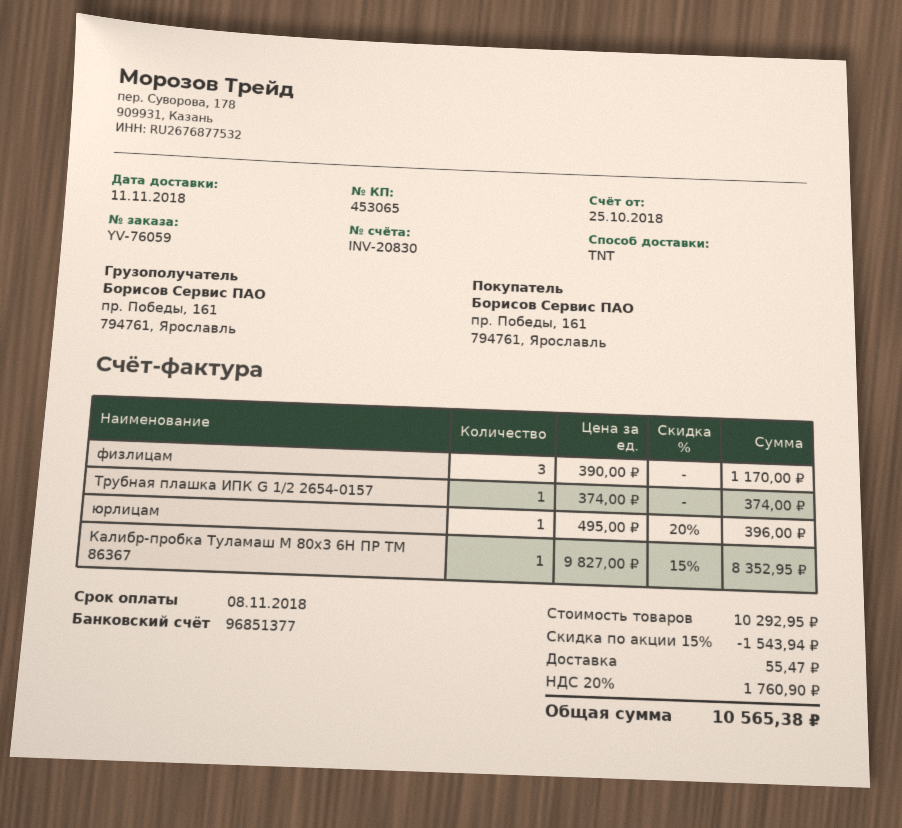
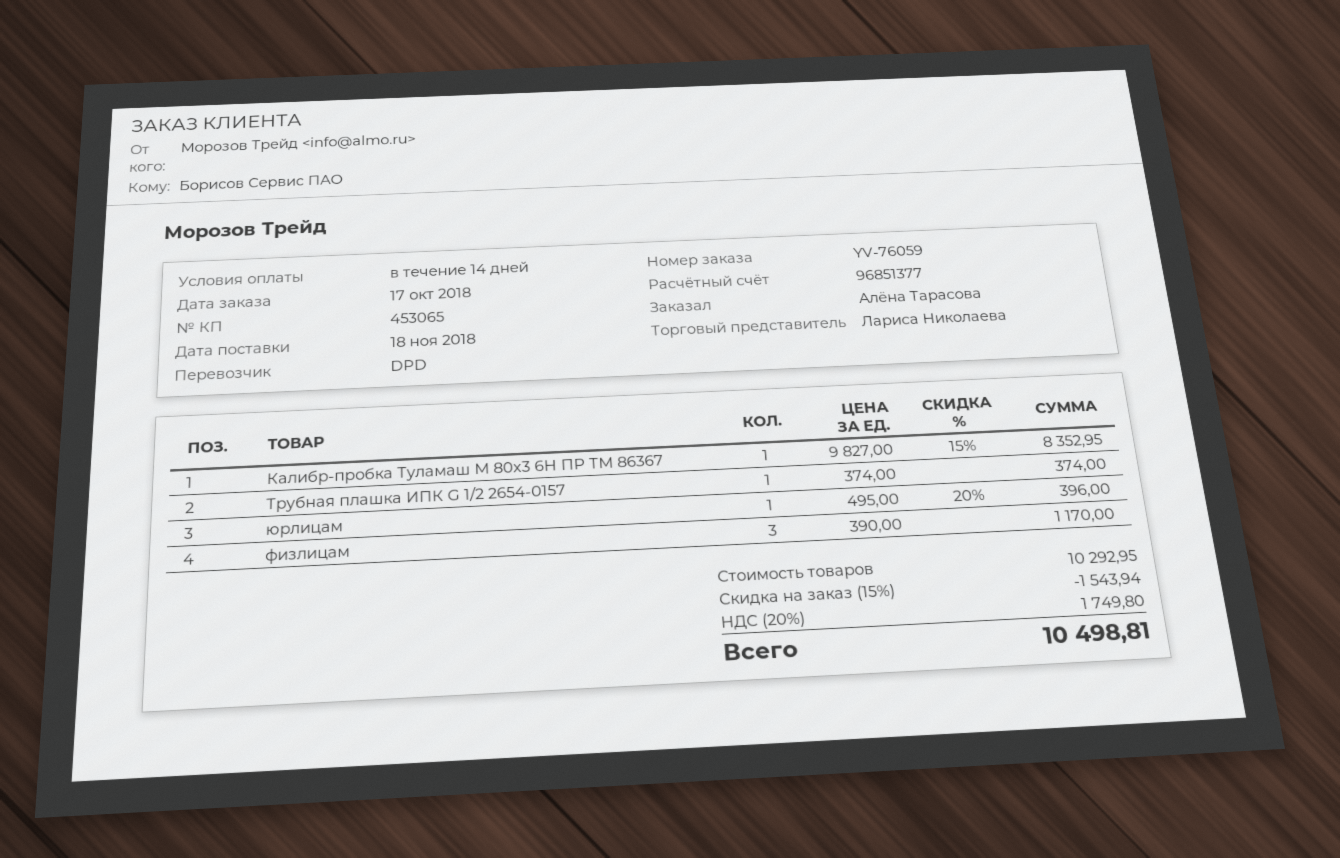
delivery date: 2018-11-11 -> 2018-11-18
shipping method: TNT -> DPD
shipping: 55.47 -> none
tax: 20% = 1760.90 -> 20% = 1749.80
total: 10565.38 -> 10498.81

